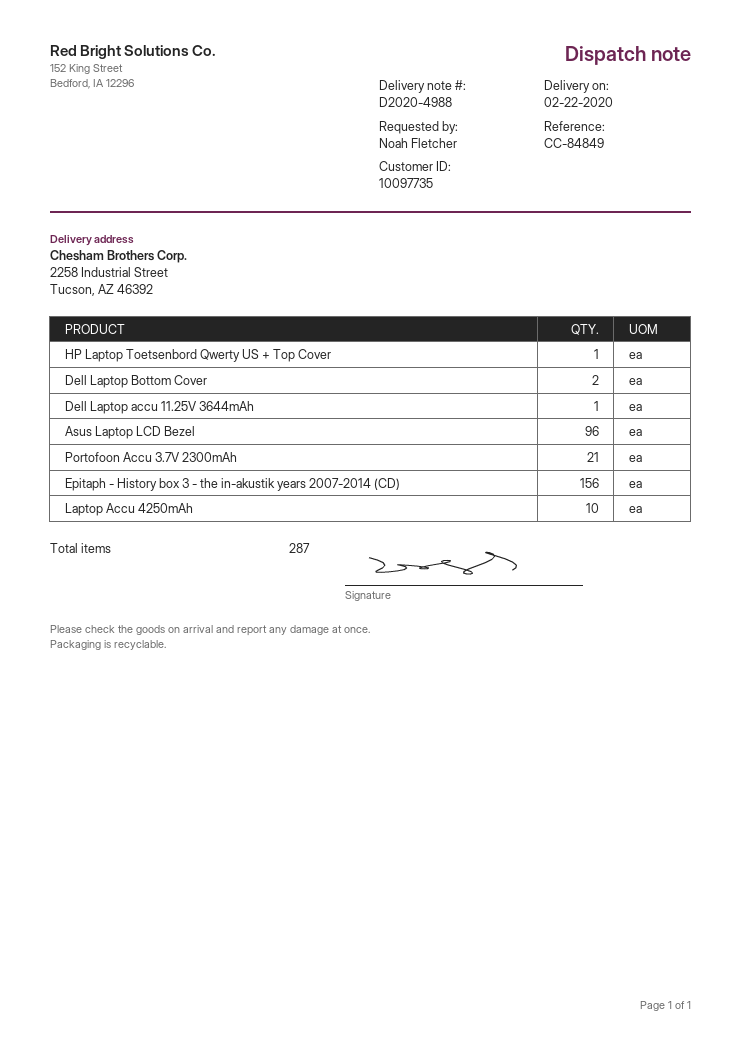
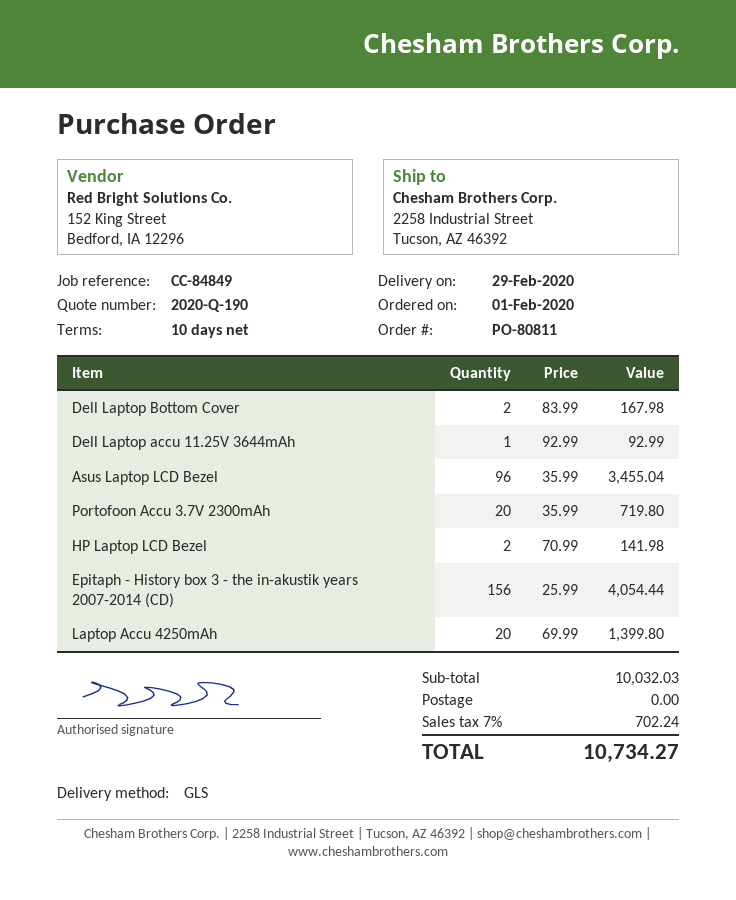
delivery date: 2020-02-22 -> 2020-02-29
HP Laptop Toetsenbord Qwerty US + Top Cover: 1 -> none
Portofoon Accu 3.7V 2300mAh: 21 -> 20
Laptop Accu 4250mAh: 10 -> 20
HP Laptop LCD Bezel: none -> 2

